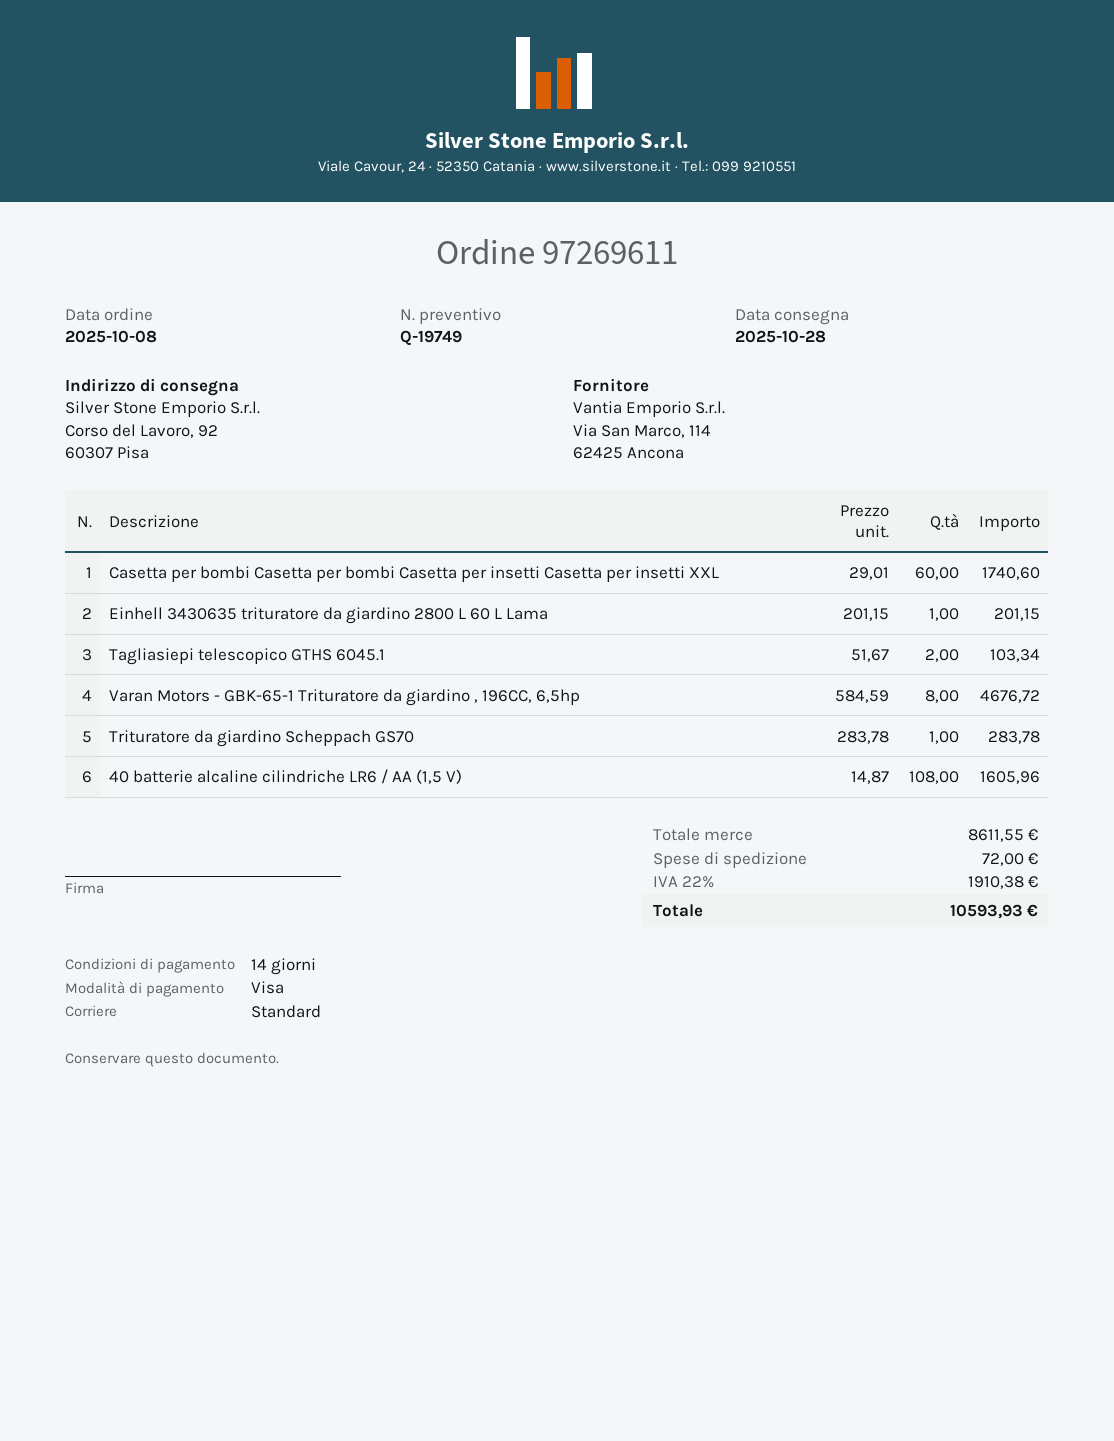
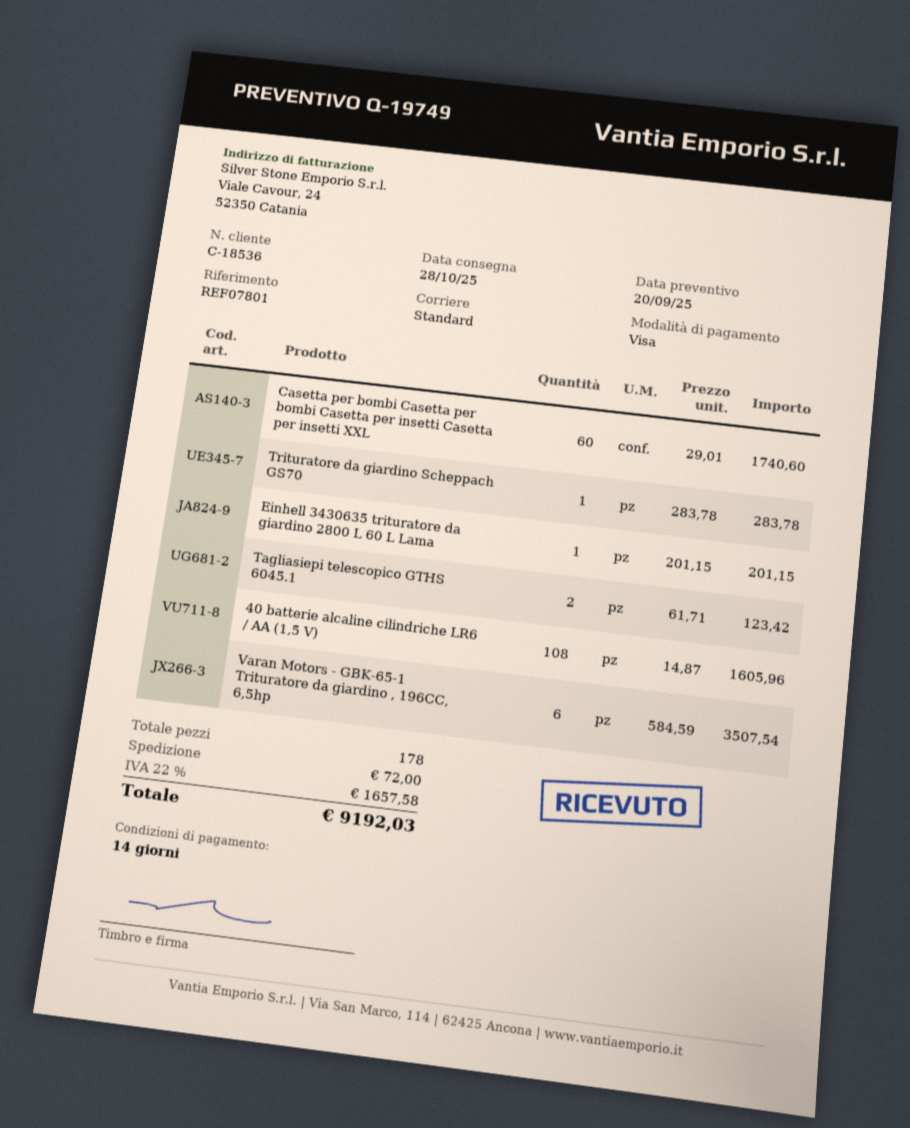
Tagliasiepi telescopico GTHS 6045.1: 2 x 51.67 = 103.34 -> 2 x 61.71 = 123.42
Varan Motors - GBK-65-1 Trituratore da giardino , 196CC, 6,5hp: 8 x 584.59 = 4676.72 -> 6 x 584.59 = 3507.54
tax: 22% = 1910.38 -> 22% = 1657.58
total: 10593.93 -> 9192.03

